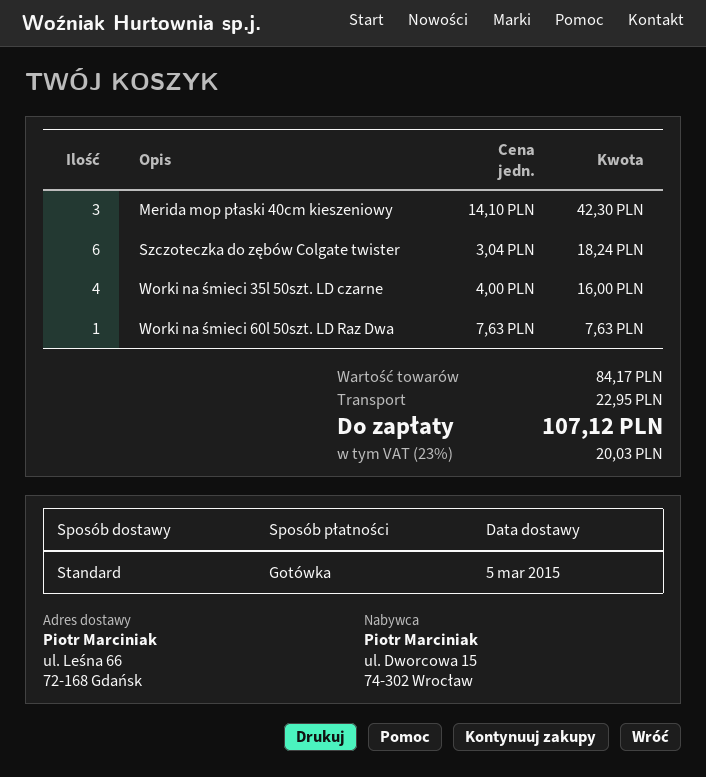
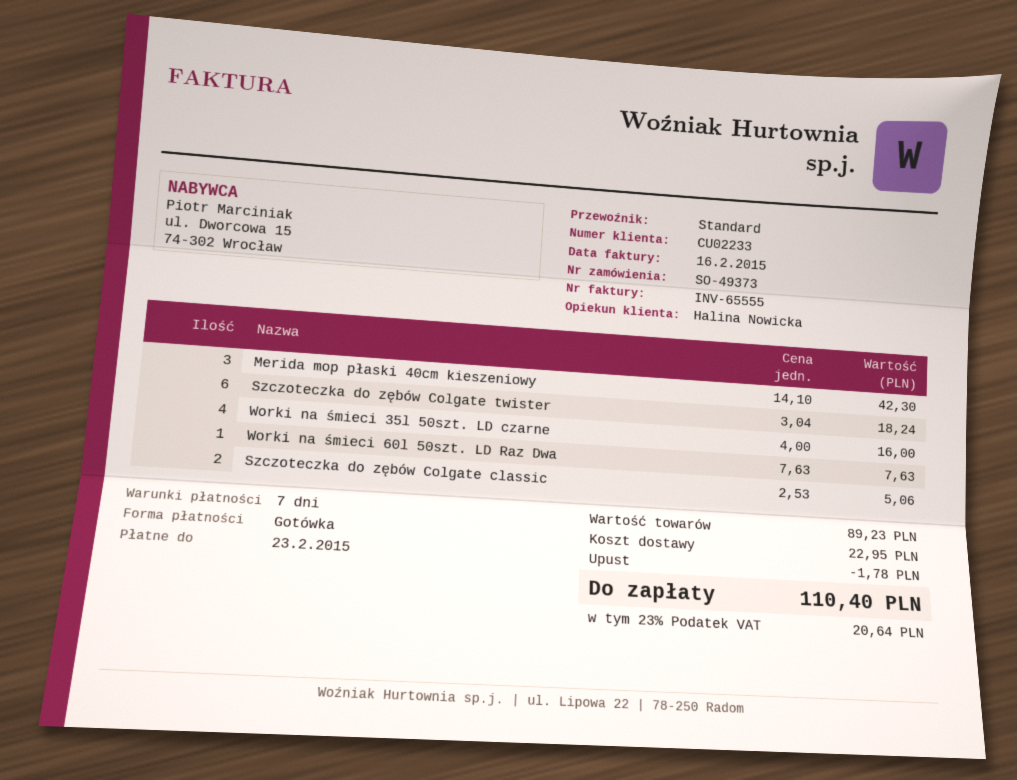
Szczoteczka do zębów Colgate classic: none -> 2 x 2.53 = 5.06
subtotal: 84.17 -> 89.23
discount: none -> 1.78
tax: 23% = 20.03 -> 23% = 20.64
total: 107.12 -> 110.40

